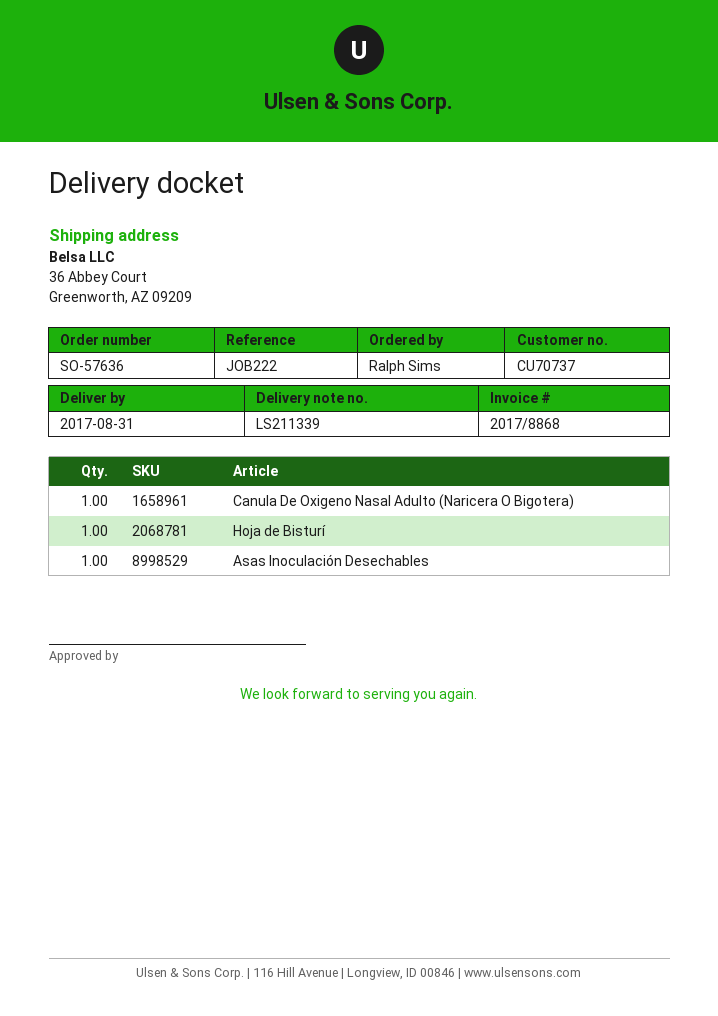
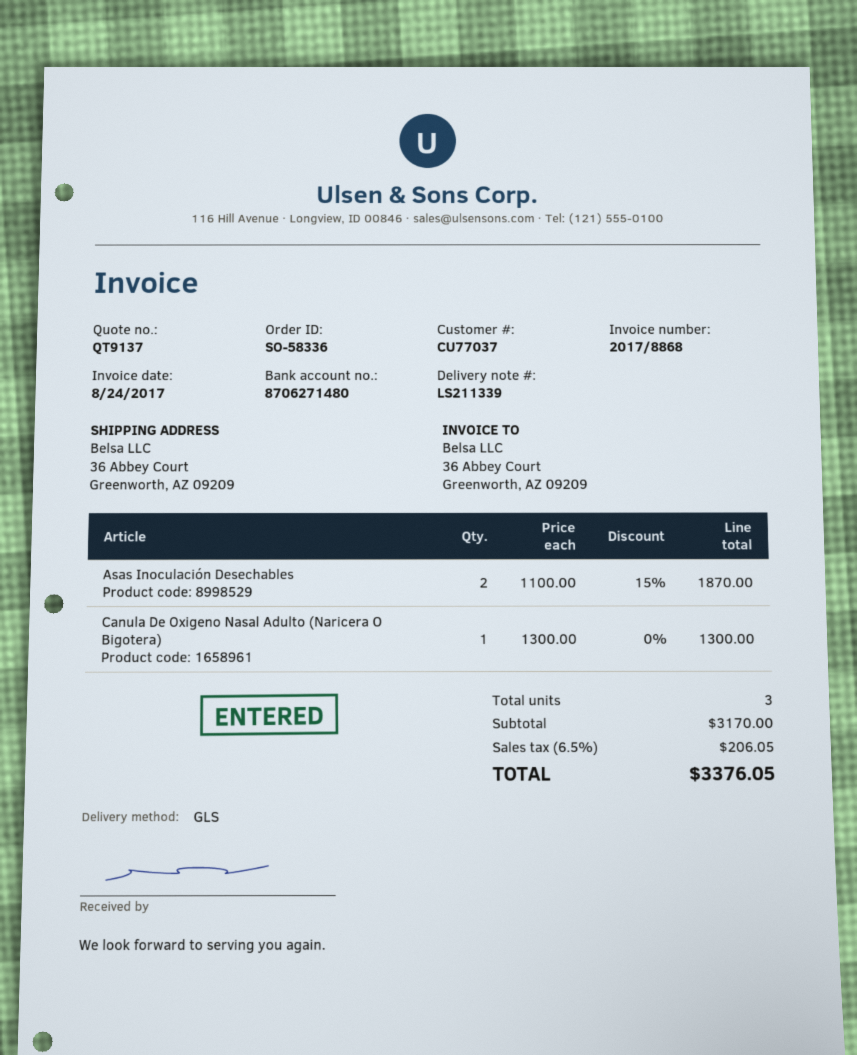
order number: SO-57636 -> SO-58336
customer number: CU70737 -> CU77037
Hoja de Bisturí: 1 -> none
Asas Inoculación Desechables: 1 -> 2

